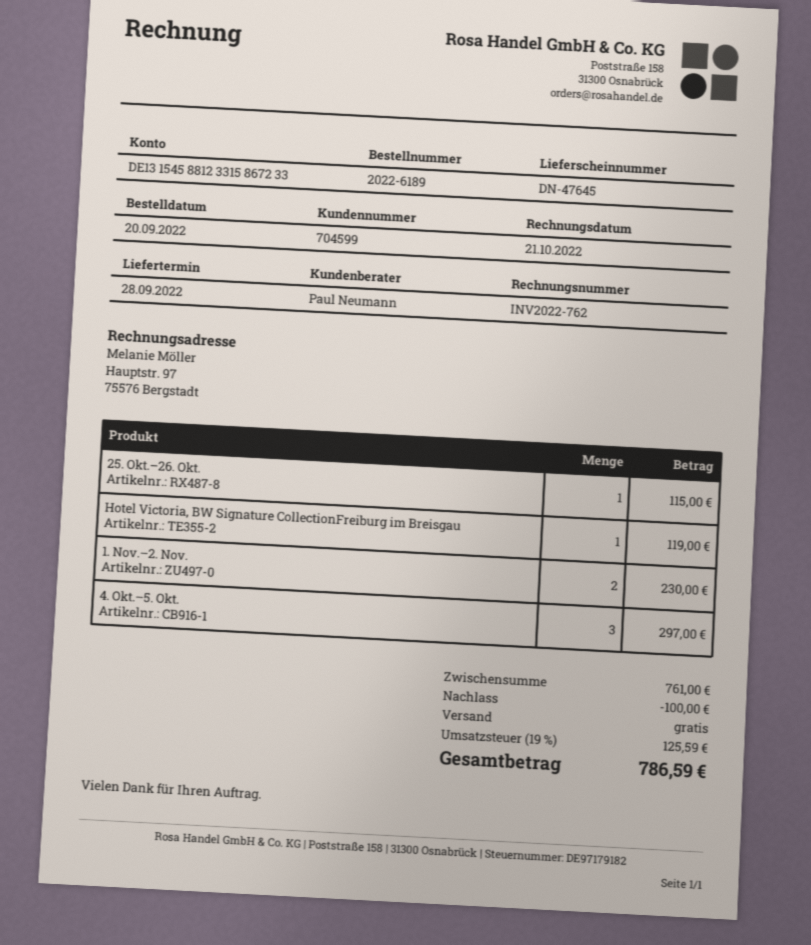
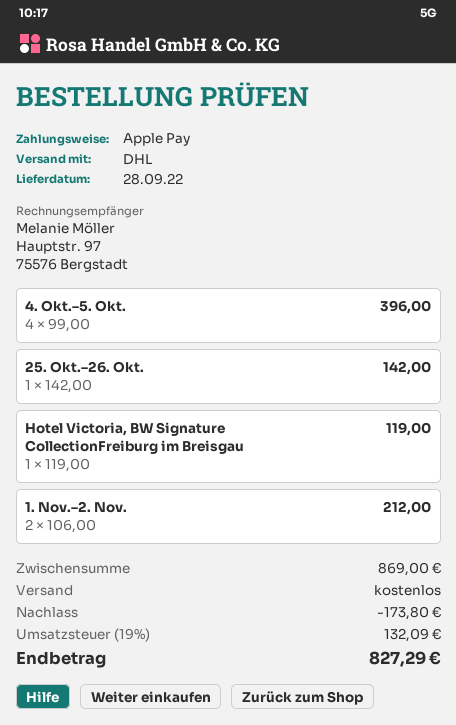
25. Okt.–26. Okt.: 1 for 115.00 -> 1 for 142.00
1. Nov.–2. Nov.: 2 for 230.00 -> 2 for 212.00
4. Okt.–5. Okt.: 3 for 297.00 -> 4 for 396.00
subtotal: 761.00 -> 869.00
discount: 100.00 -> 173.80
tax: 19% = 125.59 -> 19% = 132.09
total: 786.59 -> 827.29

